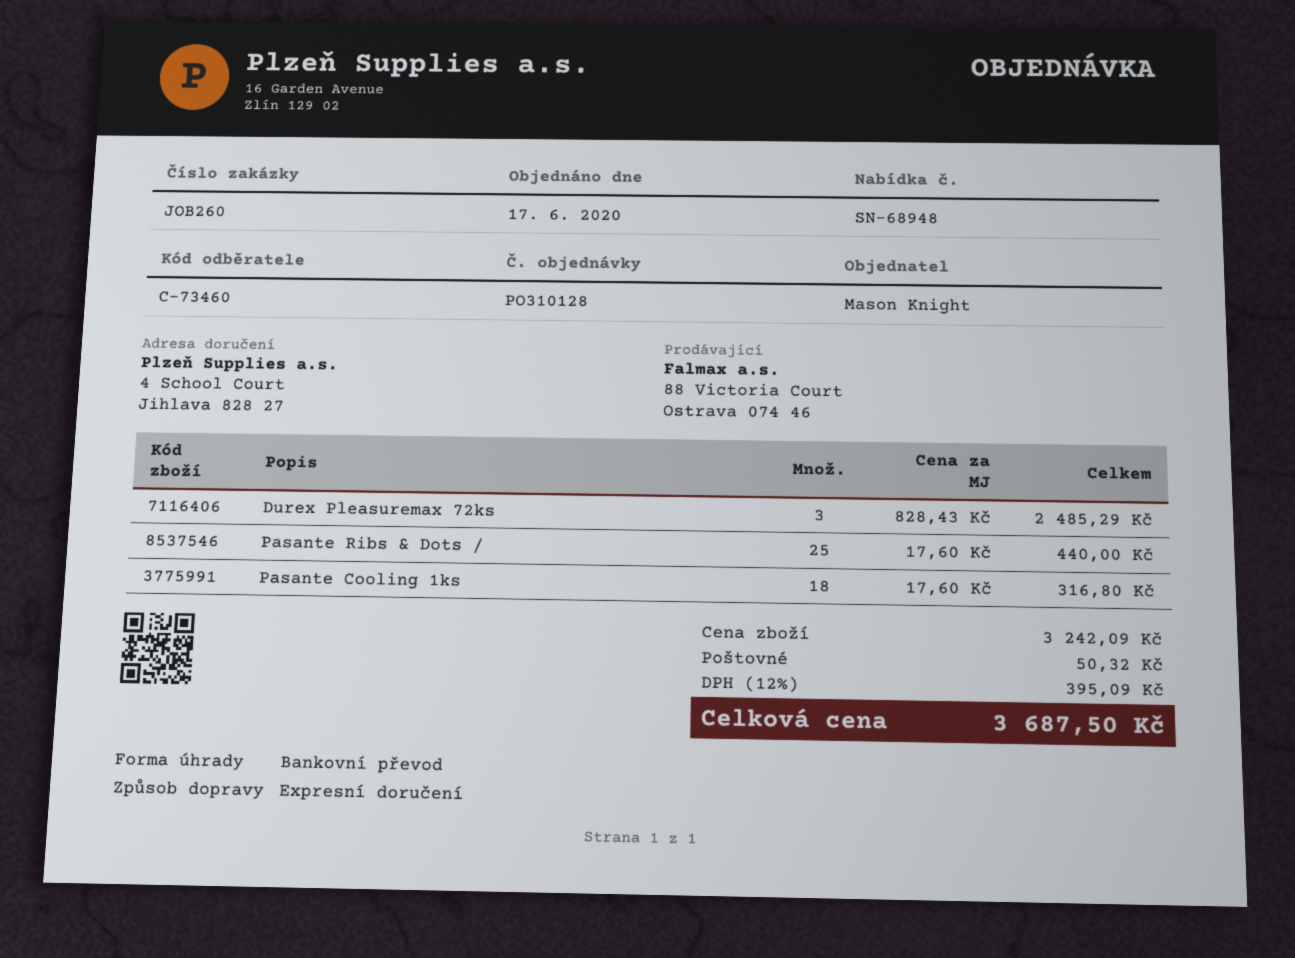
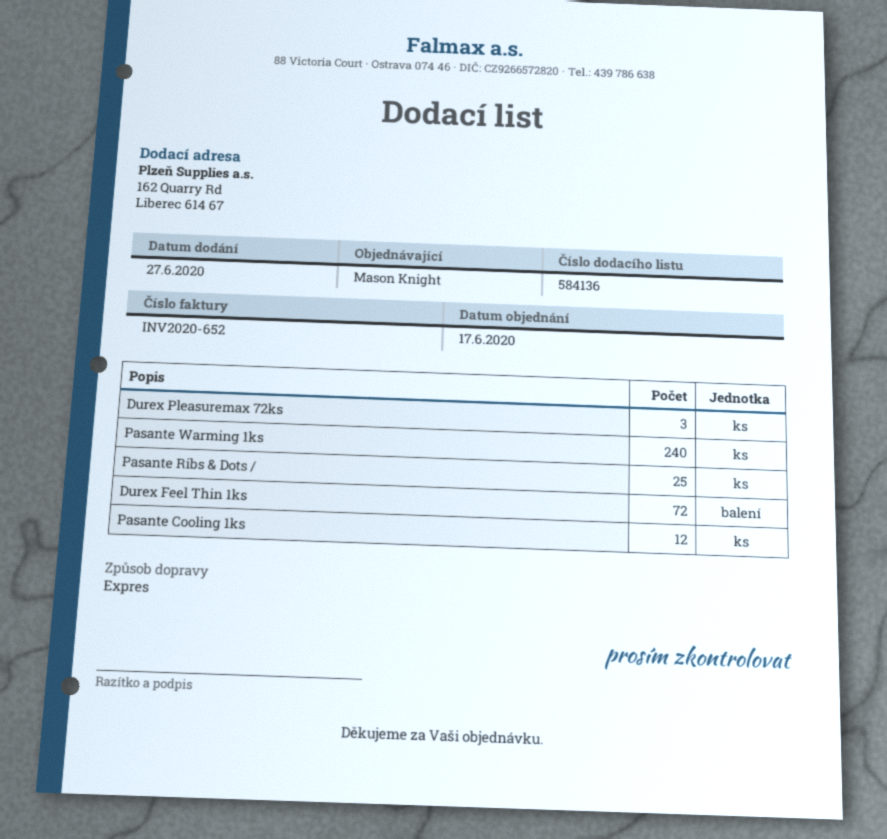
ship to: 4 School Court, Jihlava 828 27 -> 162 Quarry Rd, Liberec 614 67
Pasante Cooling 1ks: 18 -> 12
Pasante Warming 1ks: none -> 240
Durex Feel Thin 1ks: none -> 72

